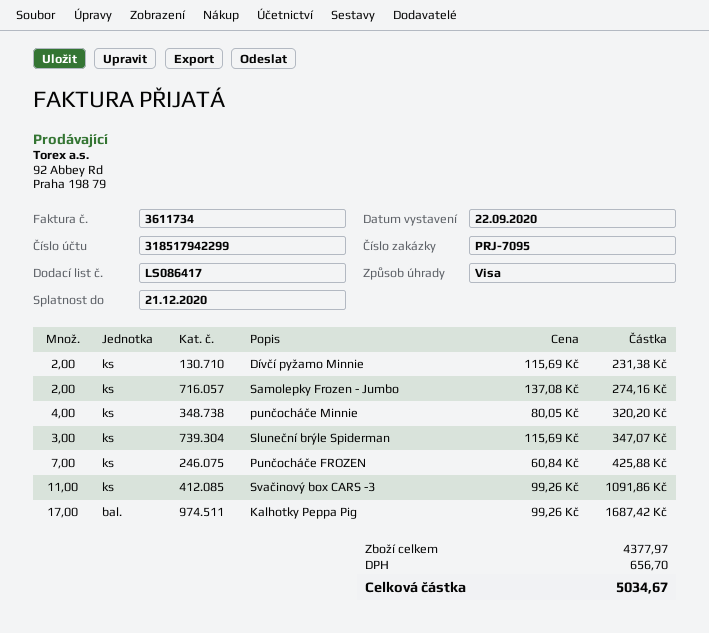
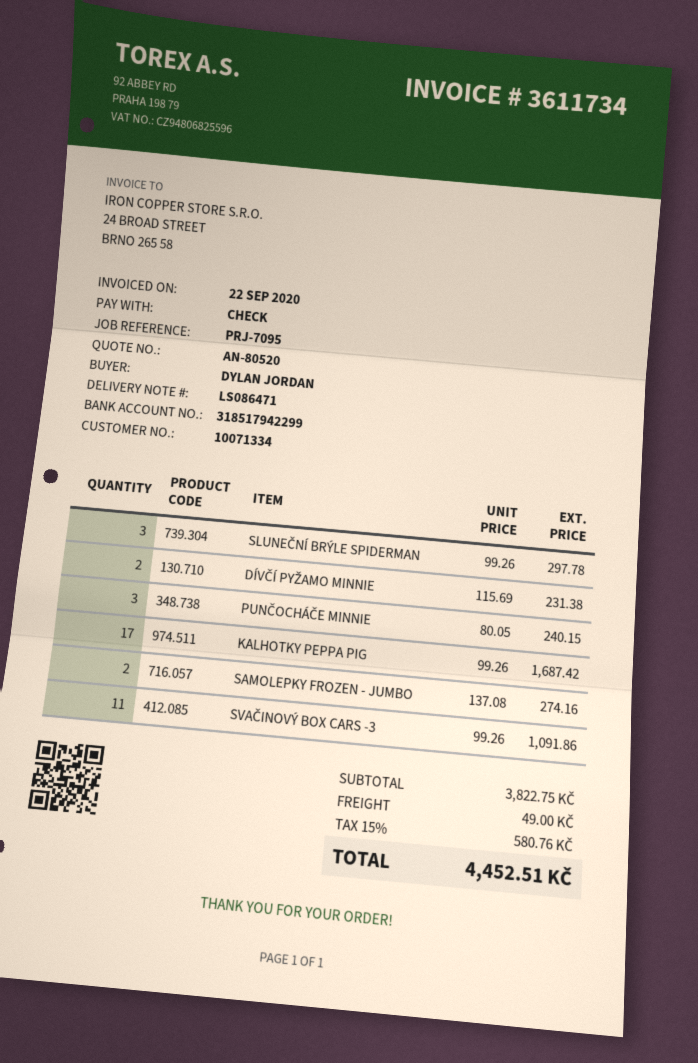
delivery note number: LS086417 -> LS086471
payment method: Visa -> cheque
punčocháče Minnie: 4 x 80.05 = 320.20 -> 3 x 80.05 = 240.15
Sluneční brýle Spiderman: 3 x 115.69 = 347.07 -> 3 x 99.26 = 297.78
Punčocháče FROZEN: 7 x 60.84 = 425.88 -> none
subtotal: 4377.97 -> 3822.75
shipping: none -> 49.00
tax: 656.70 -> 580.76
total: 5034.67 -> 4452.51

